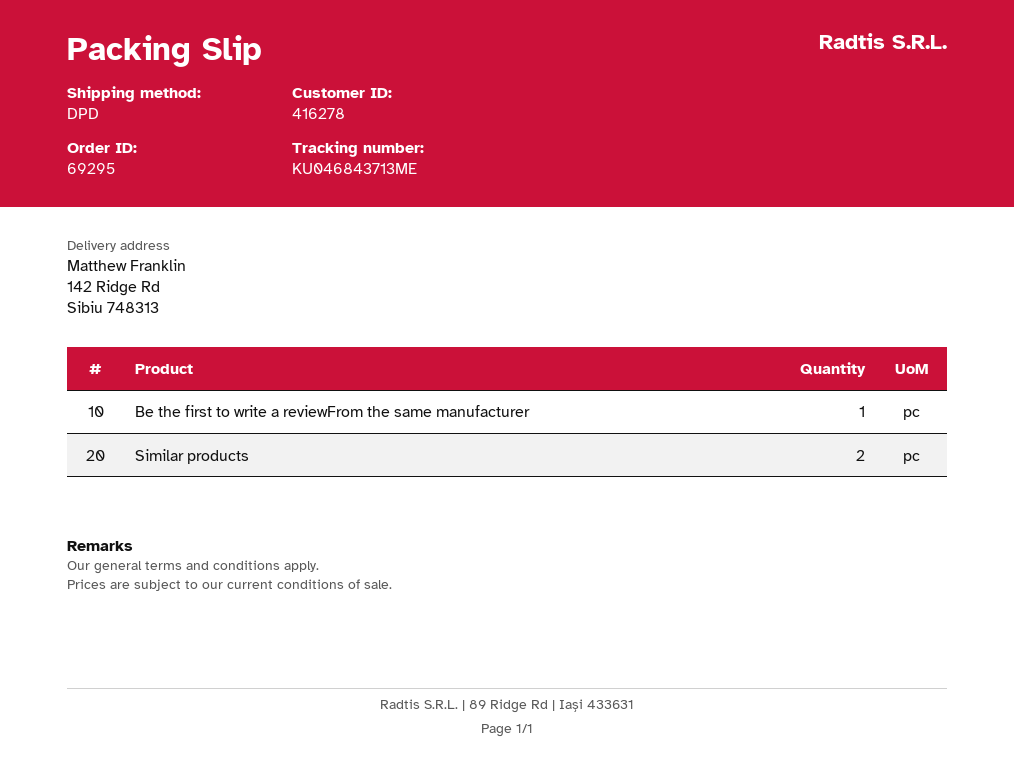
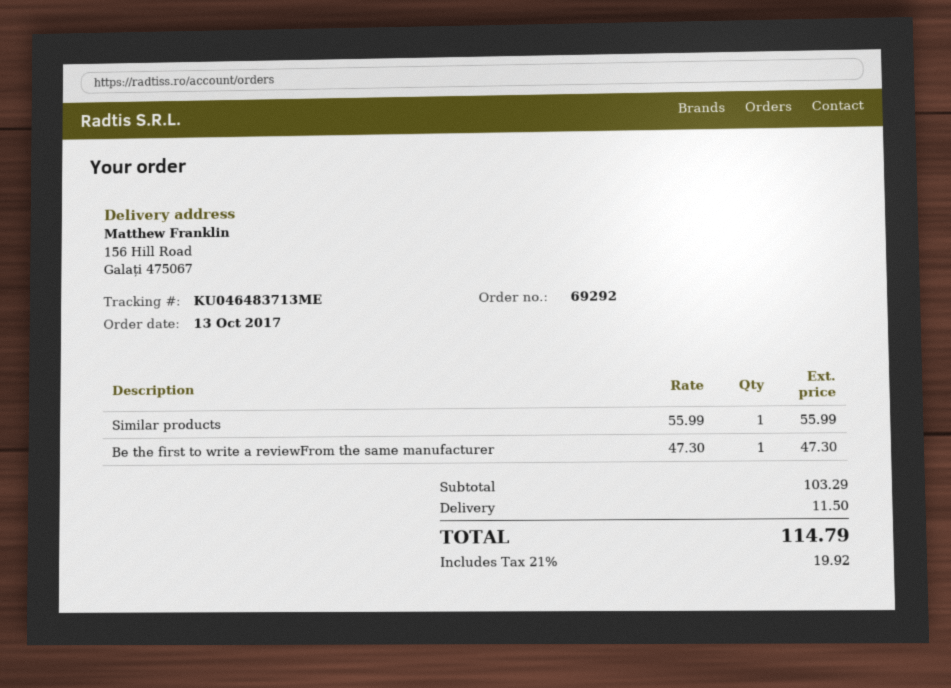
order number: 69295 -> 69292
tracking number: KU046843713ME -> KU046483713ME
ship to: 142 Ridge Rd, Sibiu 748313 -> 156 Hill Road, Galați 475067
Similar products: 2 -> 1

